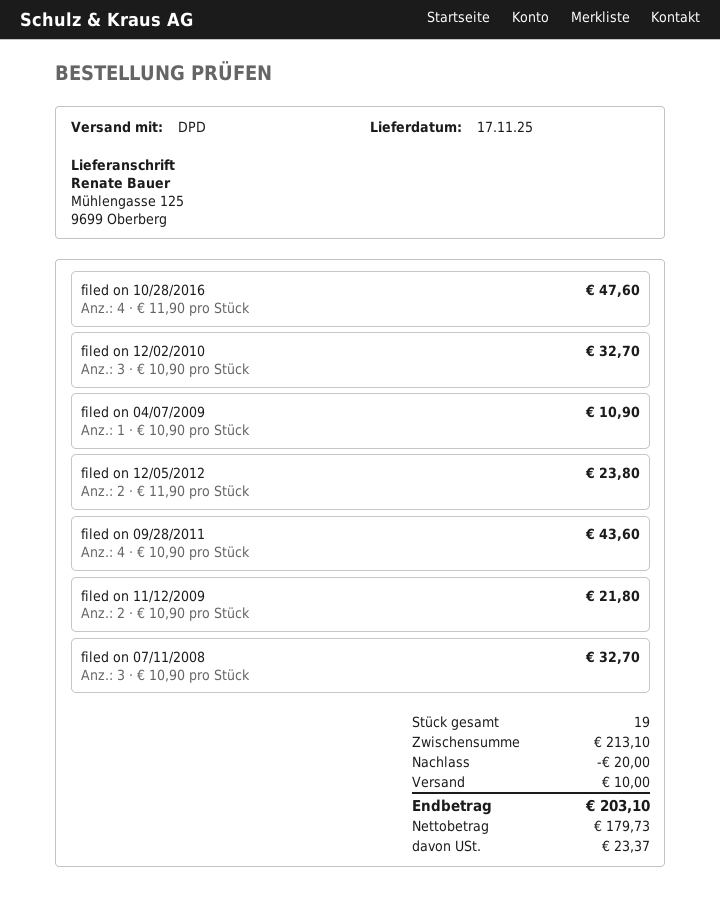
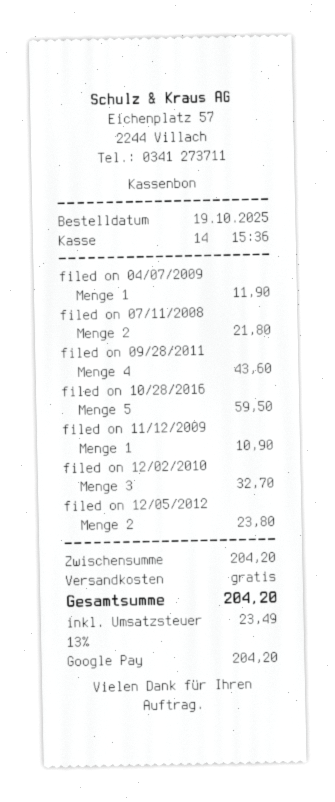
filed on 10/28/2016: 4 for 47.60 -> 5 for 59.50
filed on 04/07/2009: 1 for 10.90 -> 1 for 11.90
filed on 11/12/2009: 2 for 21.80 -> 1 for 10.90
filed on 07/11/2008: 3 for 32.70 -> 2 for 21.80
subtotal: 213.10 -> 204.20
discount: 20.00 -> none
shipping: 10.00 -> 0.00
tax: 23.37 -> 23.49
total: 203.10 -> 204.20

